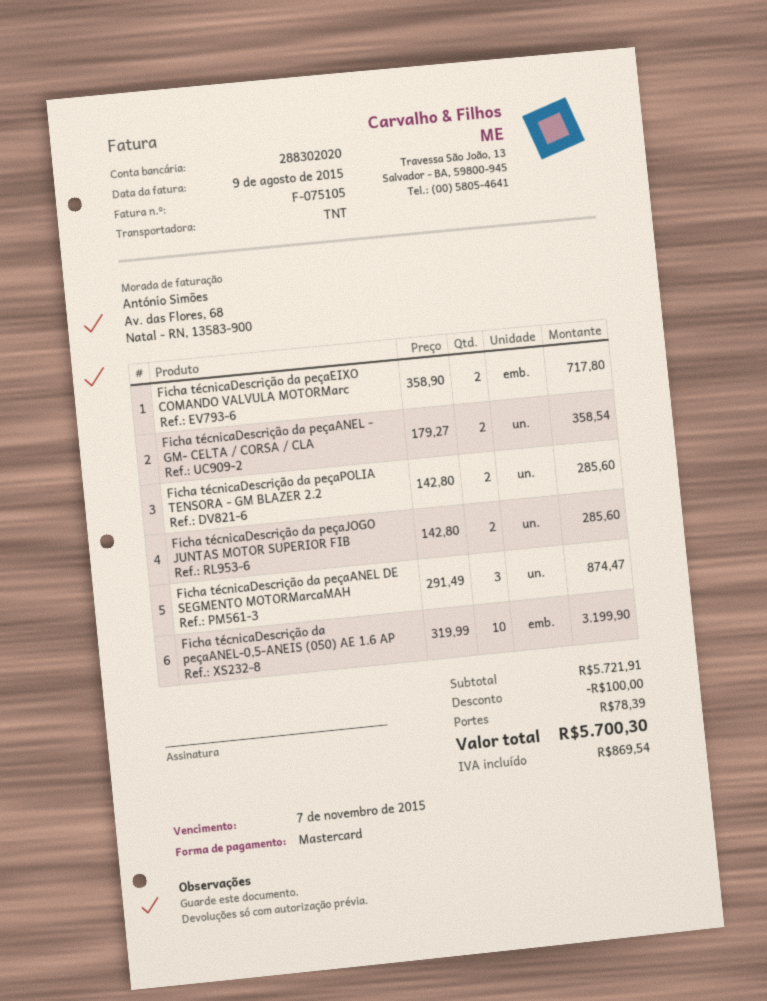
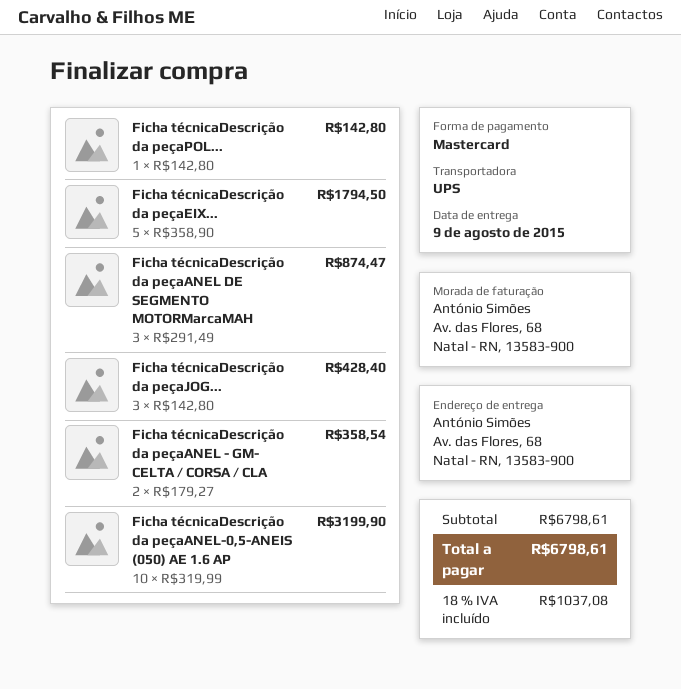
shipping method: TNT -> UPS
Ficha técnicaDescrição da peçaEIXO COMANDO VALVULA MOTORMarc: 2 x 358.90 = 717.80 -> 5 x 358.90 = 1794.50
Ficha técnicaDescrição da peçaPOLIA TENSORA - GM BLAZER 2.2: 2 x 142.80 = 285.60 -> 1 x 142.80 = 142.80
Ficha técnicaDescrição da peçaJOGO JUNTAS MOTOR SUPERIOR FIB: 2 x 142.80 = 285.60 -> 3 x 142.80 = 428.40
subtotal: 5721.91 -> 6798.61
discount: 100.00 -> none
shipping: 78.39 -> none
tax: 869.54 -> 1037.08
total: 5700.30 -> 6798.61

